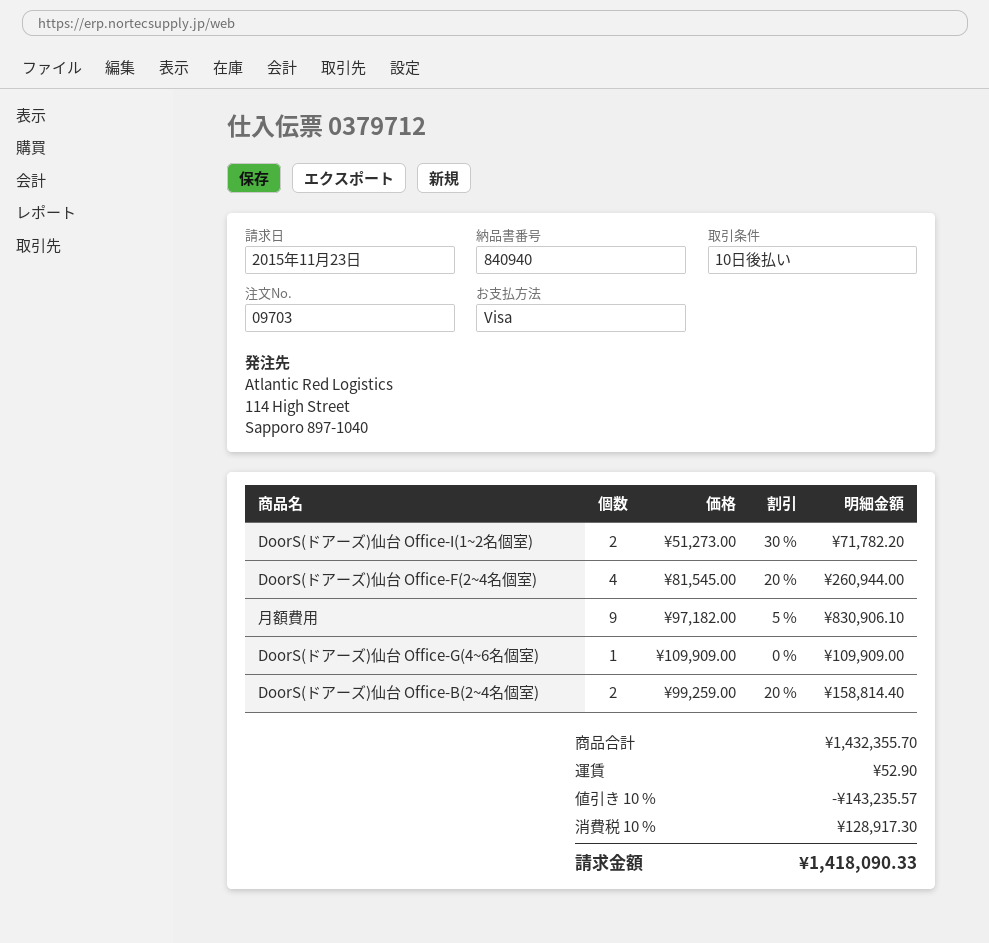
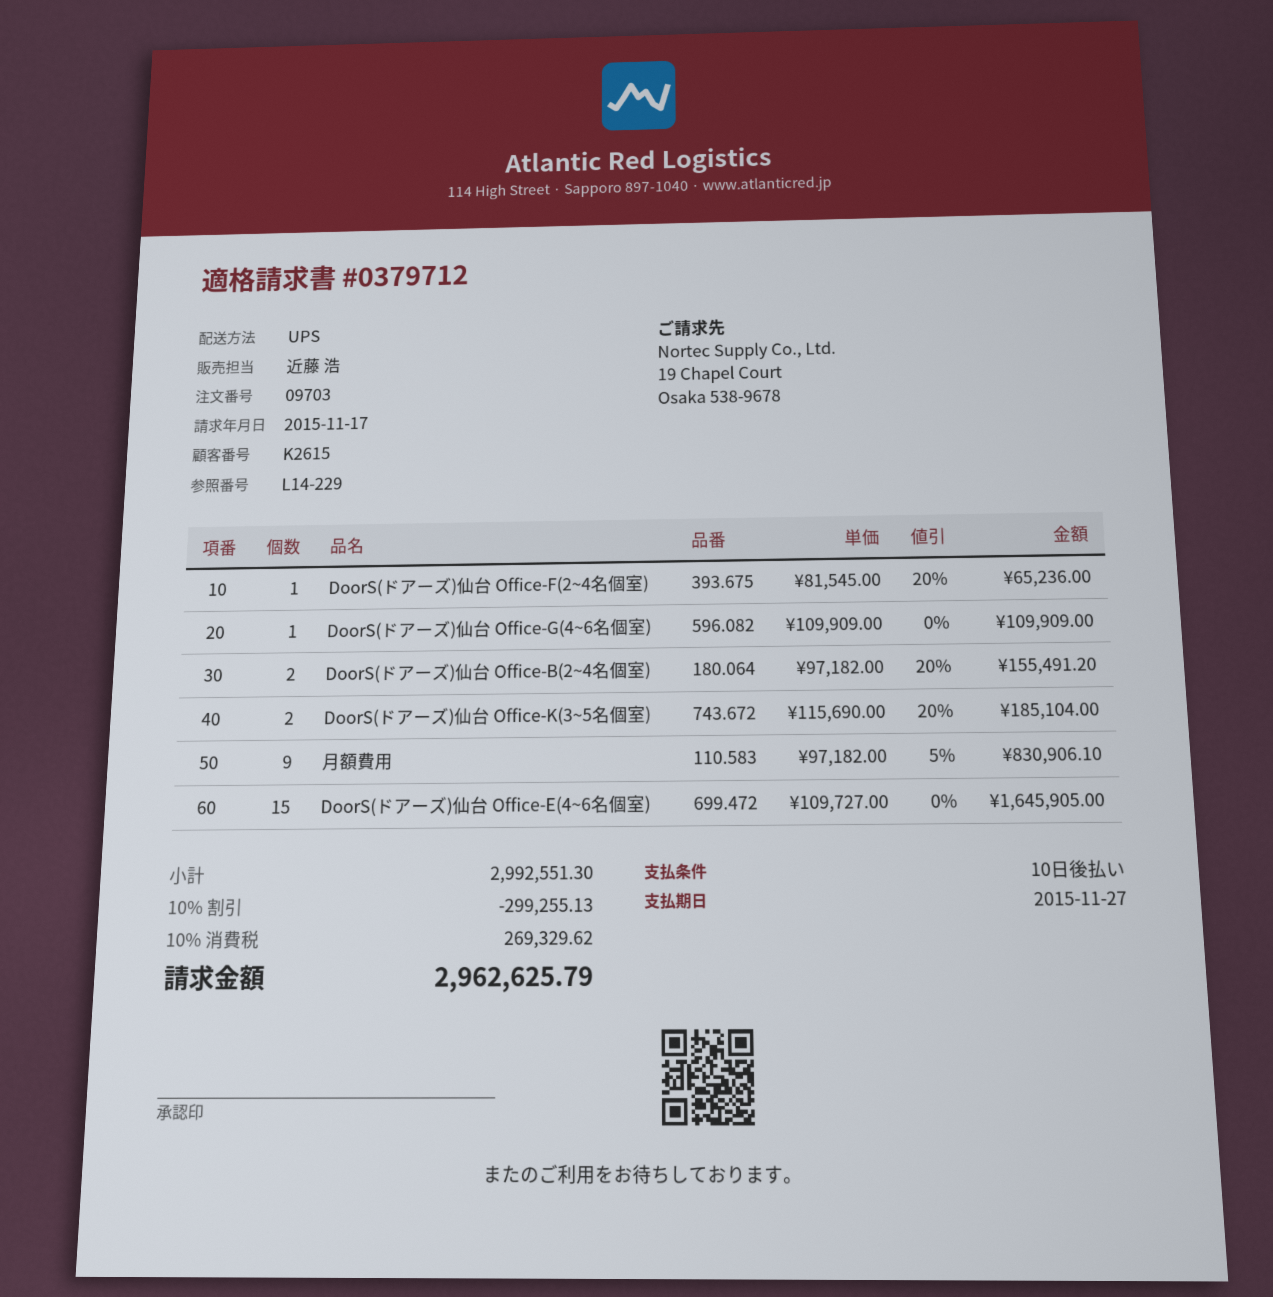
invoice date: 2015-11-23 -> 2015-11-17
DoorS(ドアーズ)仙台 Office-I(1~2名個室): 2 x 51273.00 - 30% = 71782.20 -> none
DoorS(ドアーズ)仙台 Office-F(2~4名個室): 4 x 81545.00 - 20% = 260944.00 -> 1 x 81545.00 - 20% = 65236.00
DoorS(ドアーズ)仙台 Office-B(2~4名個室): 2 x 99259.00 - 20% = 158814.40 -> 2 x 97182.00 - 20% = 155491.20
DoorS(ドアーズ)仙台 Office-K(3~5名個室): none -> 2 x 115690.00 - 20% = 185104.00
DoorS(ドアーズ)仙台 Office-E(4~6名個室): none -> 15 x 109727.00 = 1645905.00
subtotal: 1432355.70 -> 2992551.30
discount: 10% = 143235.57 -> 10% = 299255.13
shipping: 52.90 -> none
tax: 10% = 128917.30 -> 10% = 269329.62
total: 1418090.33 -> 2962625.79

